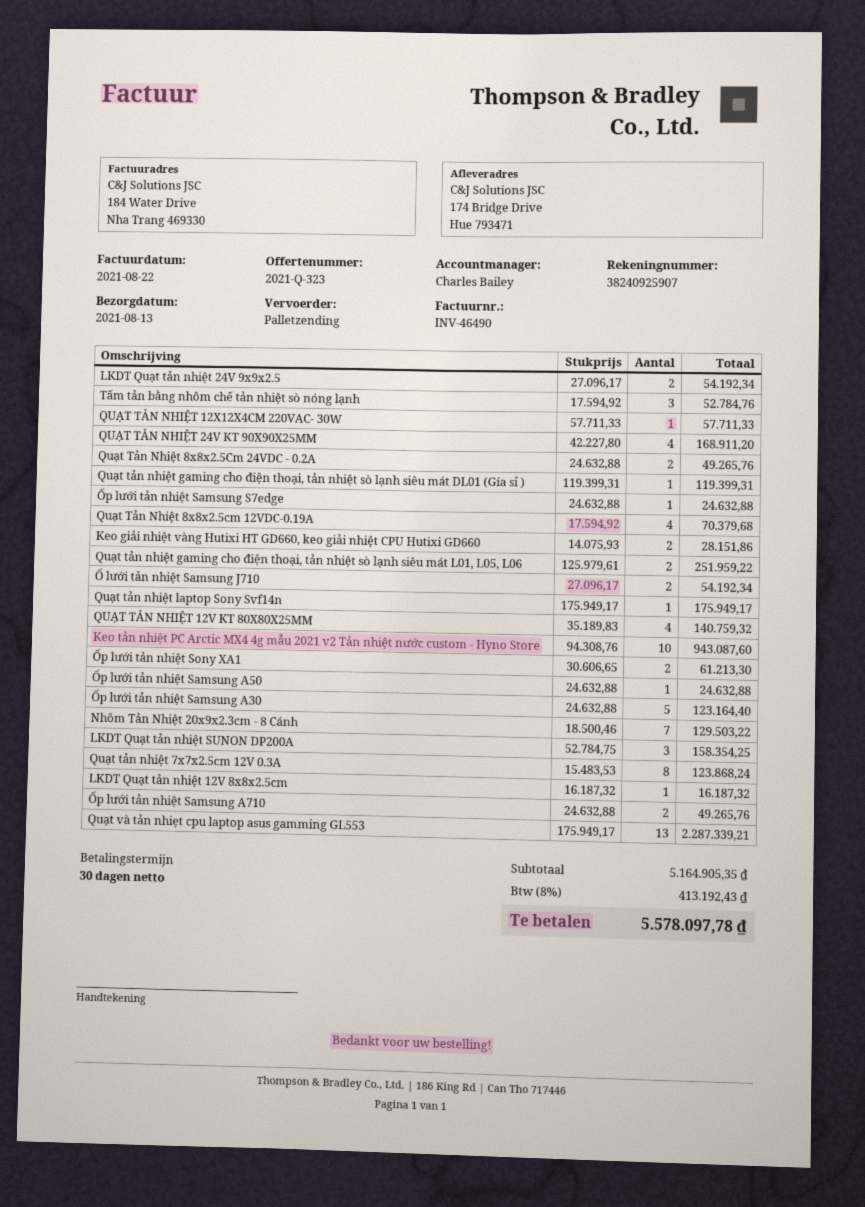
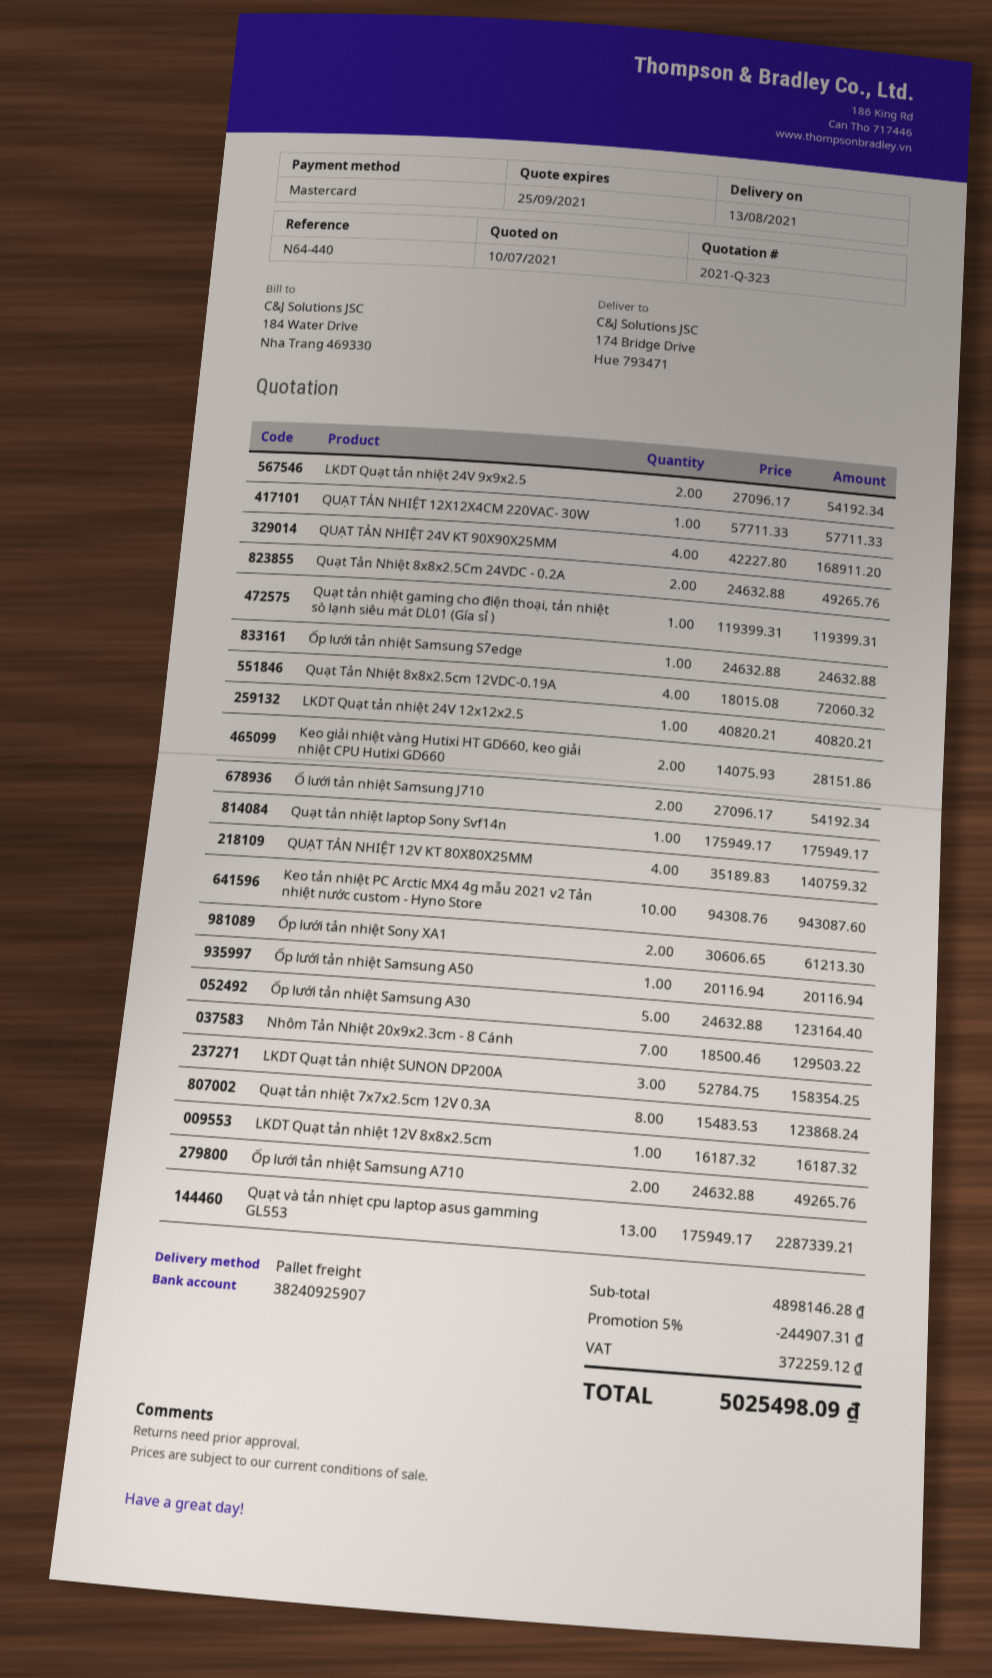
Tấm tản bằng nhôm chế tản nhiệt sò nóng lạnh: 3 x 17594.92 = 52784.76 -> none
Quạt Tản Nhiệt 8x8x2.5cm 12VDC-0.19A: 4 x 17594.92 = 70379.68 -> 4 x 18015.08 = 72060.32
Quạt tản nhiệt gaming cho điện thoại, tản nhiệt sò lạnh siêu mát L01, L05, L06: 2 x 125979.61 = 251959.22 -> none
Ốp lưới tản nhiệt Samsung A50: 1 x 24632.88 = 24632.88 -> 1 x 20116.94 = 20116.94
LKDT Quạt tản nhiệt 24V 12x12x2.5: none -> 1 x 40820.21 = 40820.21
subtotal: 5164905.35 -> 4898146.28
discount: none -> 5% = 244907.31
tax: 413192.43 -> 372259.12
total: 5578097.78 -> 5025498.09

